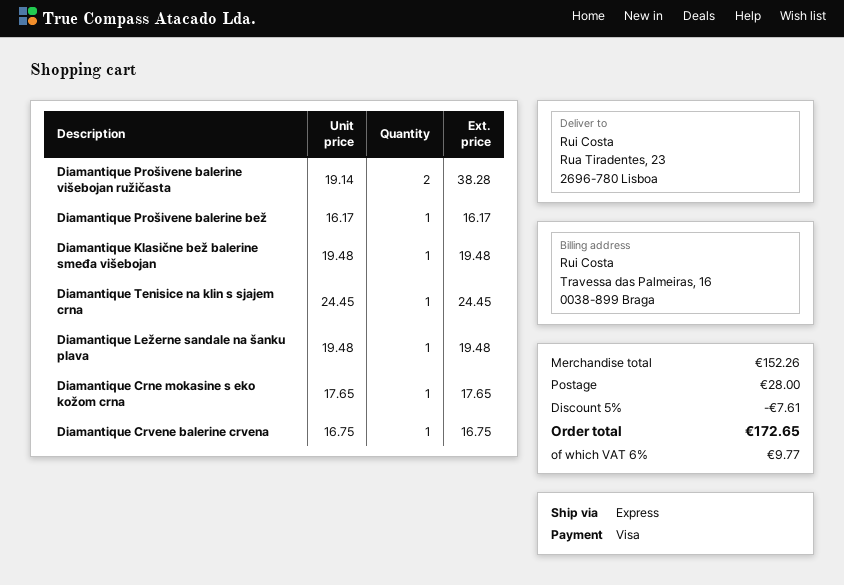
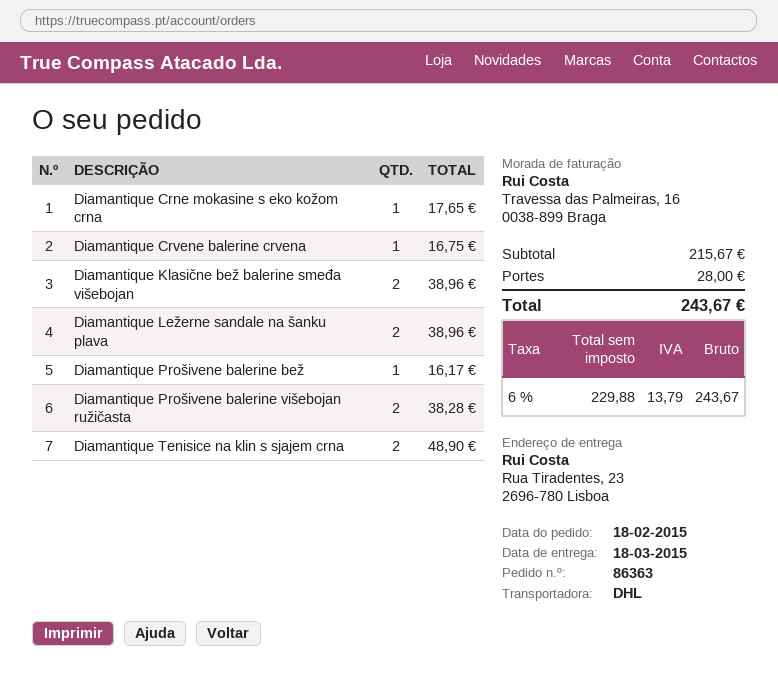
shipping method: express -> DHL
Diamantique Klasične bež balerine smeđa višebojan: 1 for 19.48 -> 2 for 38.96
Diamantique Tenisice na klin s sjajem crna: 1 for 24.45 -> 2 for 48.90
Diamantique Ležerne sandale na šanku plava: 1 for 19.48 -> 2 for 38.96
subtotal: 152.26 -> 215.67
discount: 5% = 7.61 -> none
tax: 6% = 9.77 -> 6% = 13.79
total: 172.65 -> 243.67

